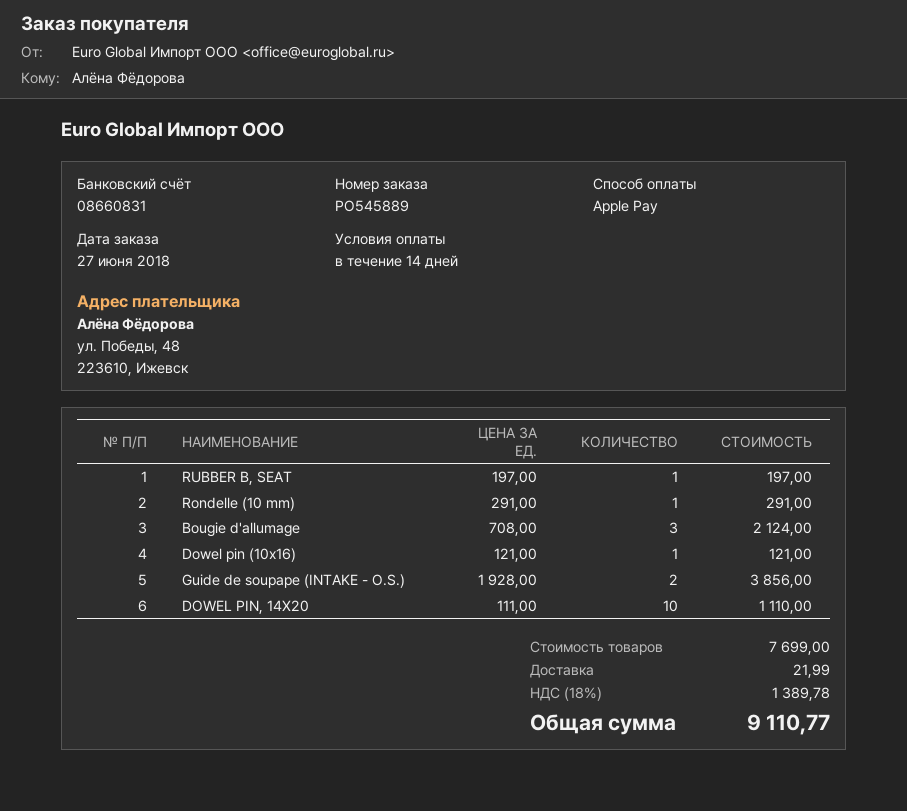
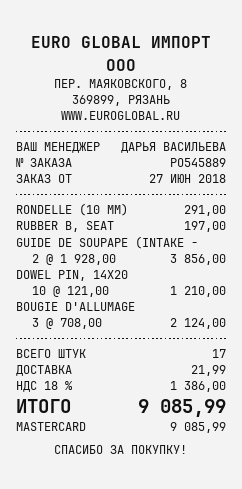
payment method: Apple Pay -> Mastercard
Dowel pin (10x16): 1 x 121.00 = 121.00 -> none
DOWEL PIN, 14X20: 10 x 111.00 = 1110.00 -> 10 x 121.00 = 1210.00
tax: 18% = 1389.78 -> 18% = 1386.00
total: 9110.77 -> 9085.99

